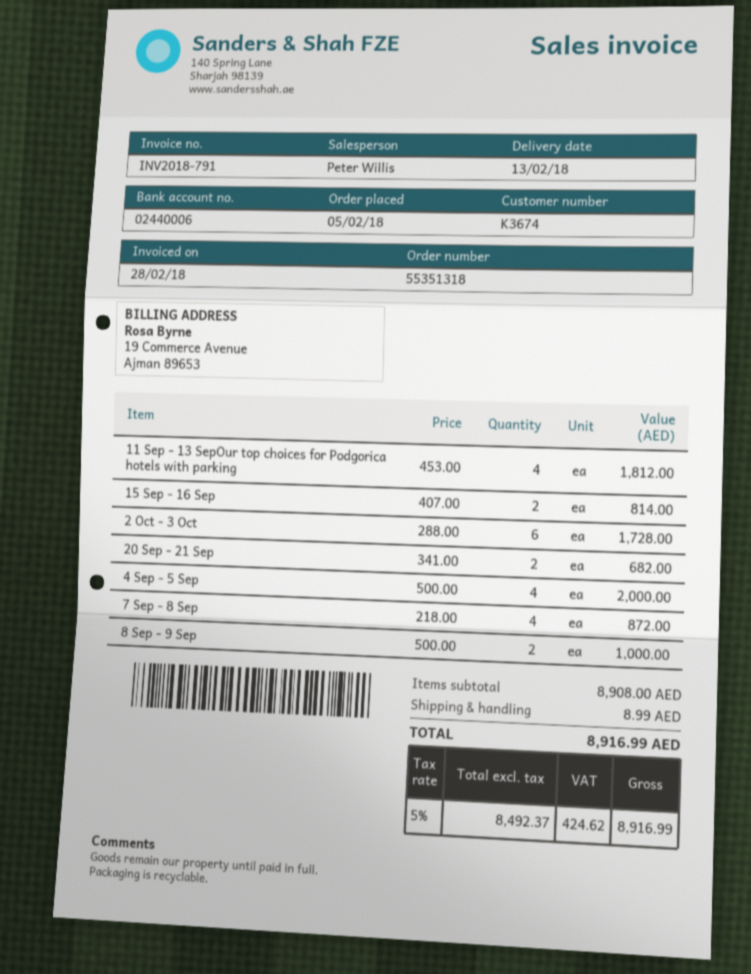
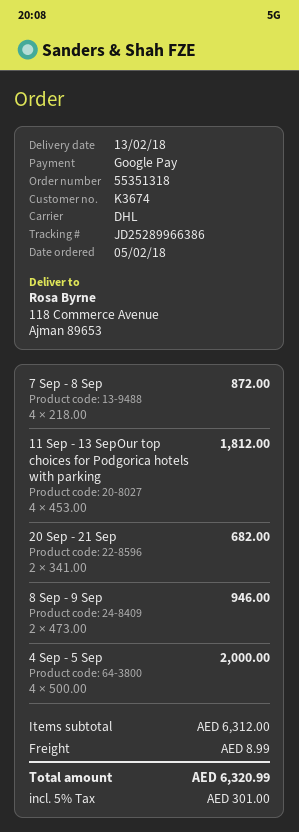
15 Sep - 16 Sep: 2 x 407.00 = 814.00 -> none
2 Oct - 3 Oct: 6 x 288.00 = 1728.00 -> none
8 Sep - 9 Sep: 2 x 500.00 = 1000.00 -> 2 x 473.00 = 946.00
subtotal: 8908.00 -> 6312.00
tax: 5% = 424.62 -> 5% = 301.00
total: 8916.99 -> 6320.99

